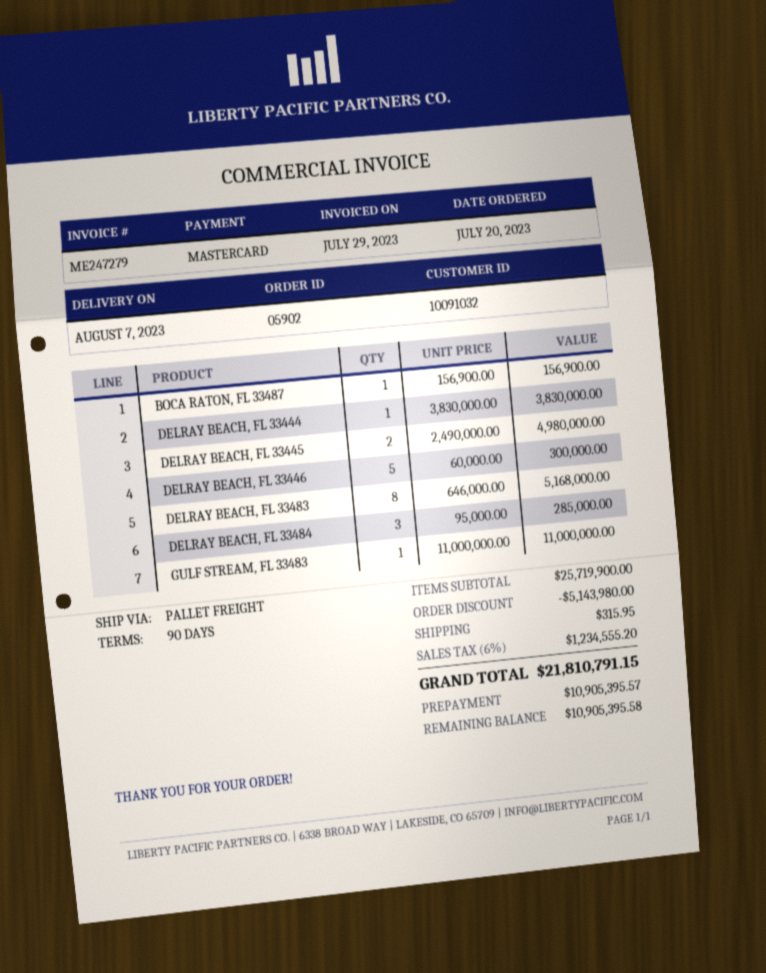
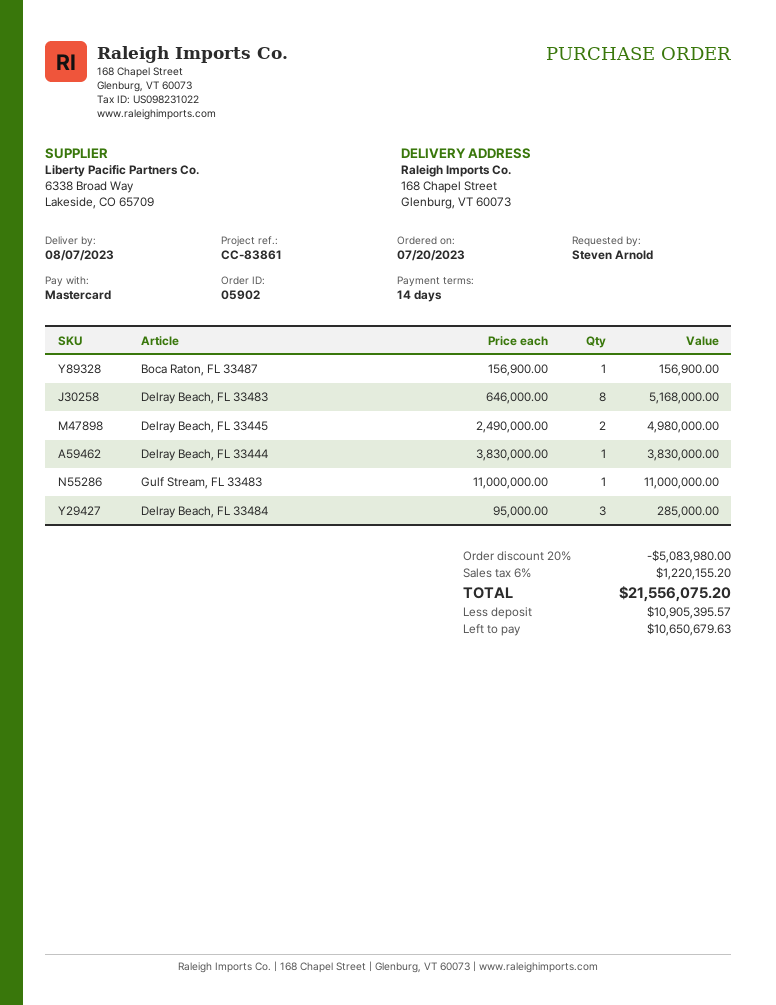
payment terms: 90 days -> 14 days
DELRAY BEACH, FL 33446: 5 x 60000.00 = 300000.00 -> none
discount: 5143980.00 -> 5083980.00
shipping: 315.95 -> none
tax: 6% = 1234555.20 -> 6% = 1220155.20
total: 21810791.15 -> 21556075.20
balance: 10905395.58 -> 10650679.63

